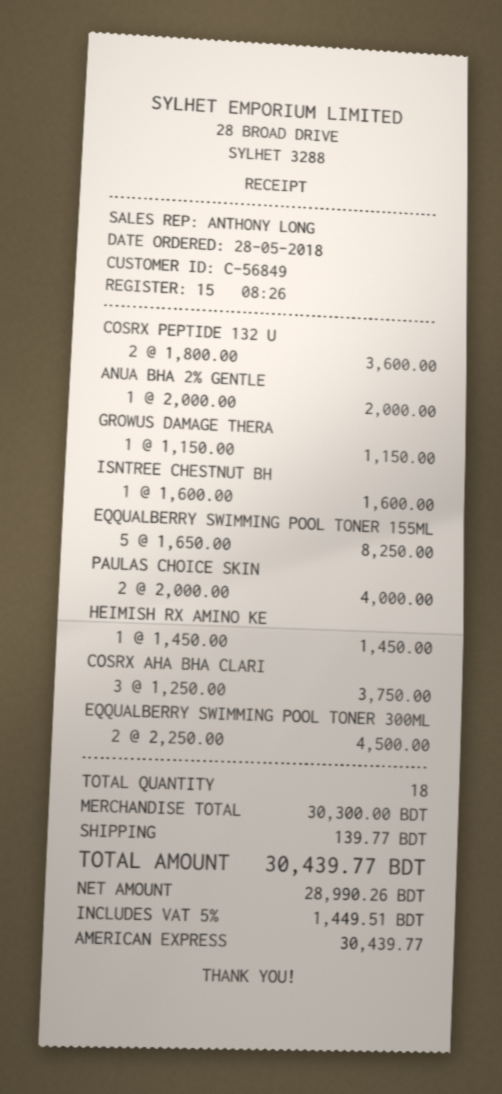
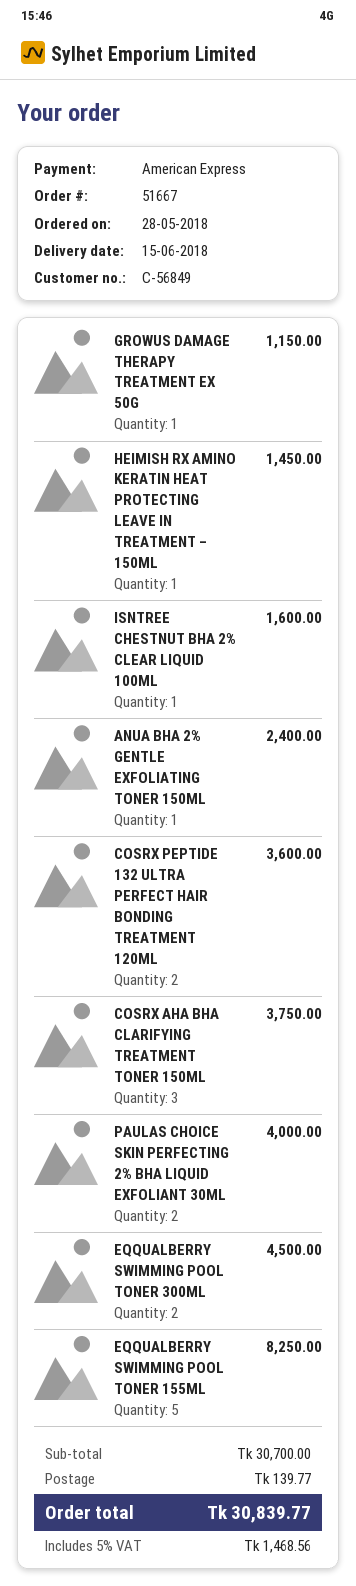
ANUA BHA 2% GENTLE: 1 for 2000.00 -> 1 for 2400.00
subtotal: 30300.00 -> 30700.00
tax: 5% = 1449.51 -> 5% = 1468.56
total: 30439.77 -> 30839.77

